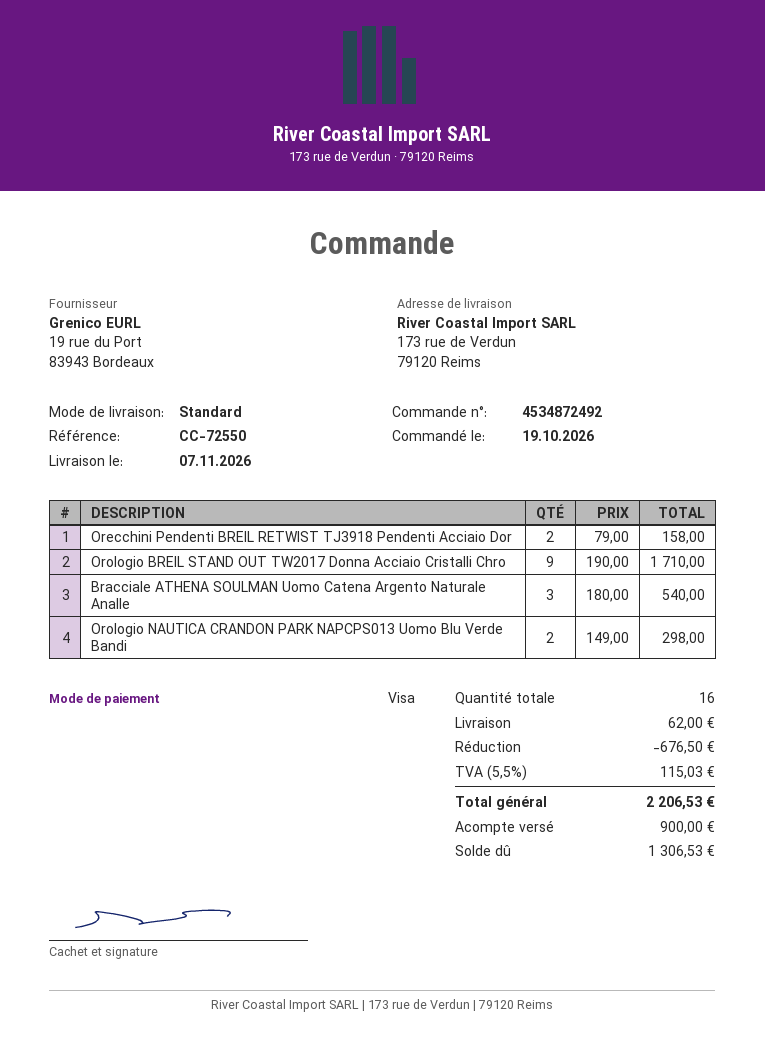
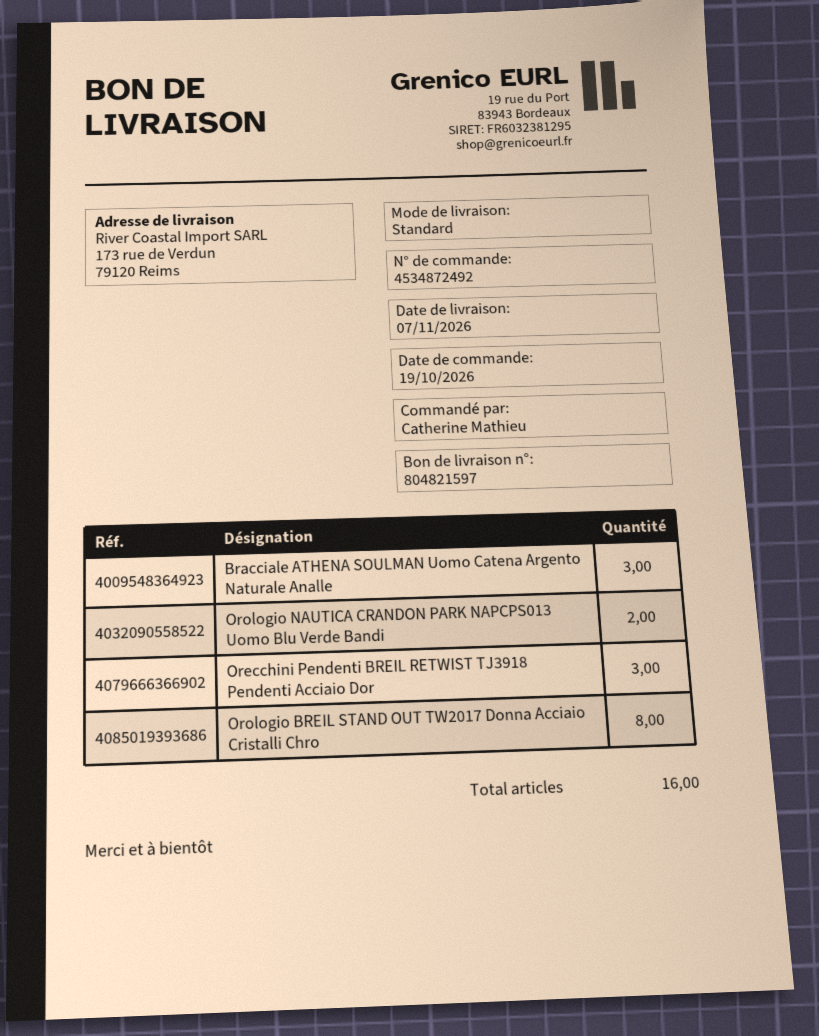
Orecchini Pendenti BREIL RETWIST TJ3918 Pendenti Acciaio Dor: 2 -> 3
Orologio BREIL STAND OUT TW2017 Donna Acciaio Cristalli Chro: 9 -> 8

